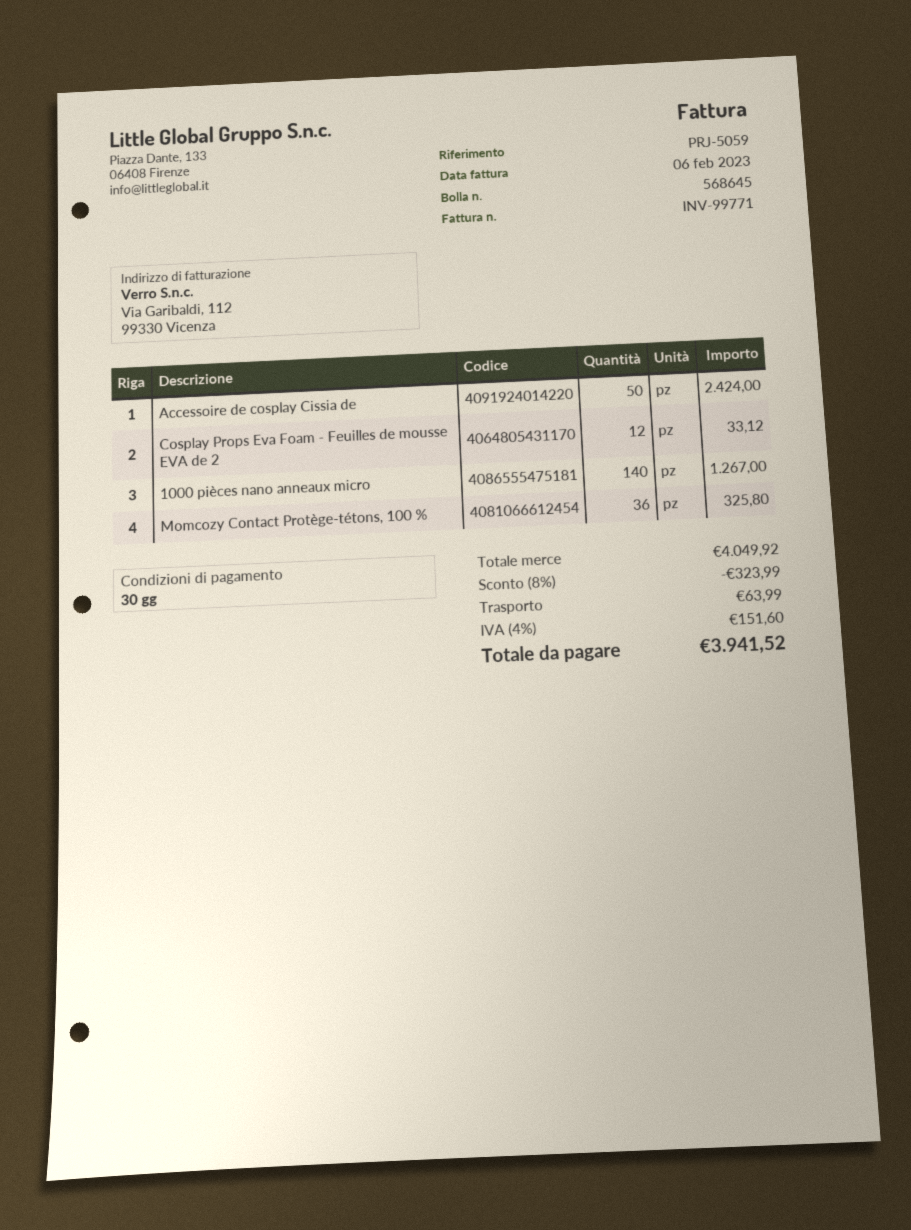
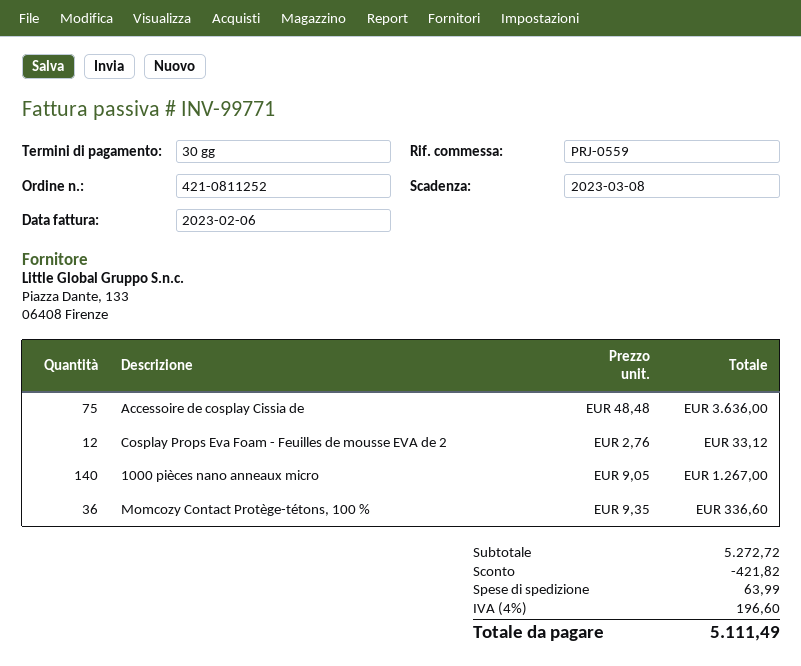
reference: PRJ-5059 -> PRJ-0559
Accessoire de cosplay Cissia de: 50 for 2424.00 -> 75 for 3636.00
Momcozy Contact Protège-tétons, 100 %: 36 for 325.80 -> 36 for 336.60
subtotal: 4049.92 -> 5272.72
discount: 323.99 -> 421.82
tax: 4% = 151.60 -> 4% = 196.60
total: 3941.52 -> 5111.49

